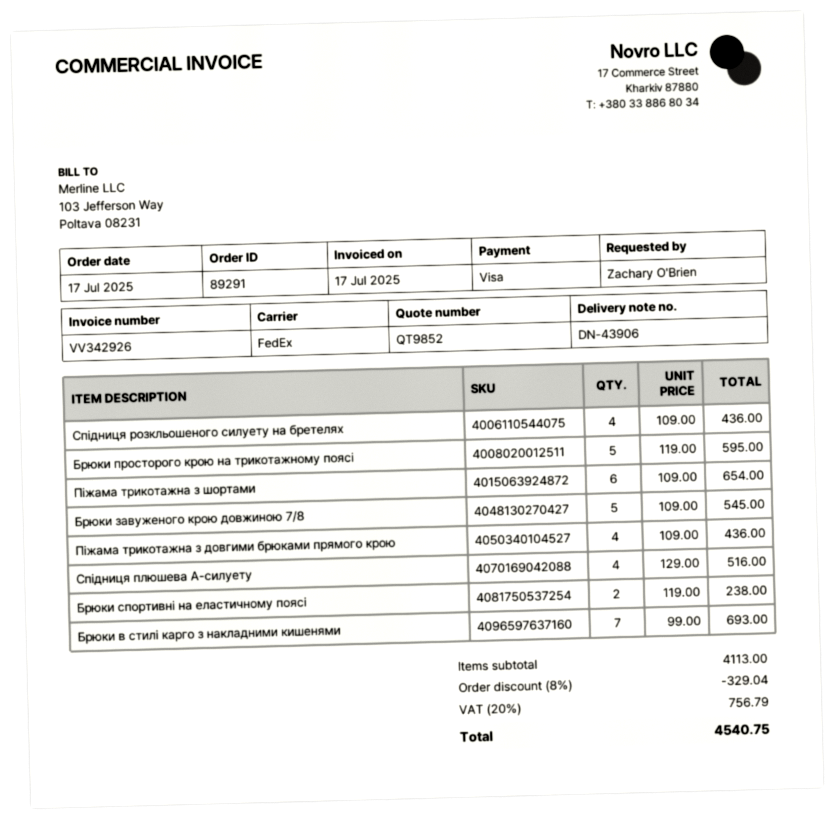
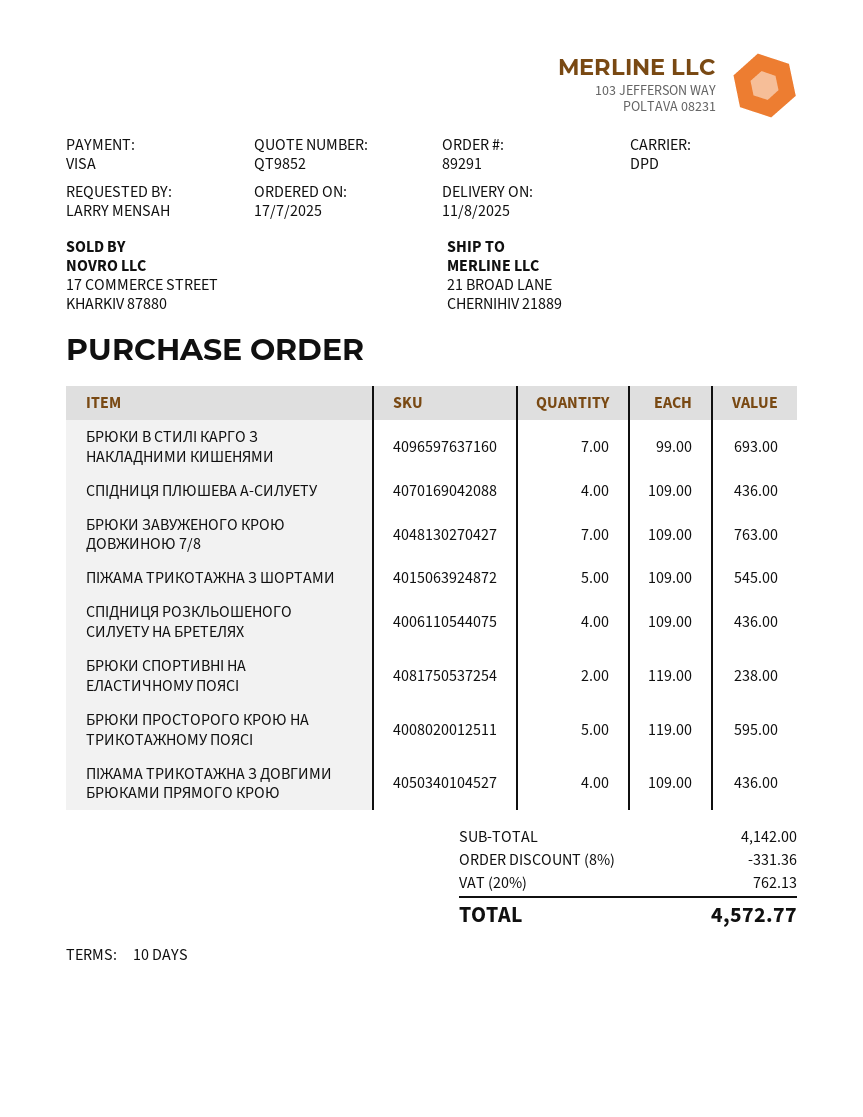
ordered by: Zachary O'Brien -> LARRY MENSAH
shipping method: FedEx -> DPD
Піжама трикотажна з шортами: 6 x 109.00 = 654.00 -> 5 x 109.00 = 545.00
Брюки завуженого крою довжиною 7/8: 5 x 109.00 = 545.00 -> 7 x 109.00 = 763.00
Спідниця плюшева А-силуету: 4 x 129.00 = 516.00 -> 4 x 109.00 = 436.00
subtotal: 4113.00 -> 4142.00
discount: 8% = 329.04 -> 8% = 331.36
tax: 20% = 756.79 -> 20% = 762.13
total: 4540.75 -> 4572.77

